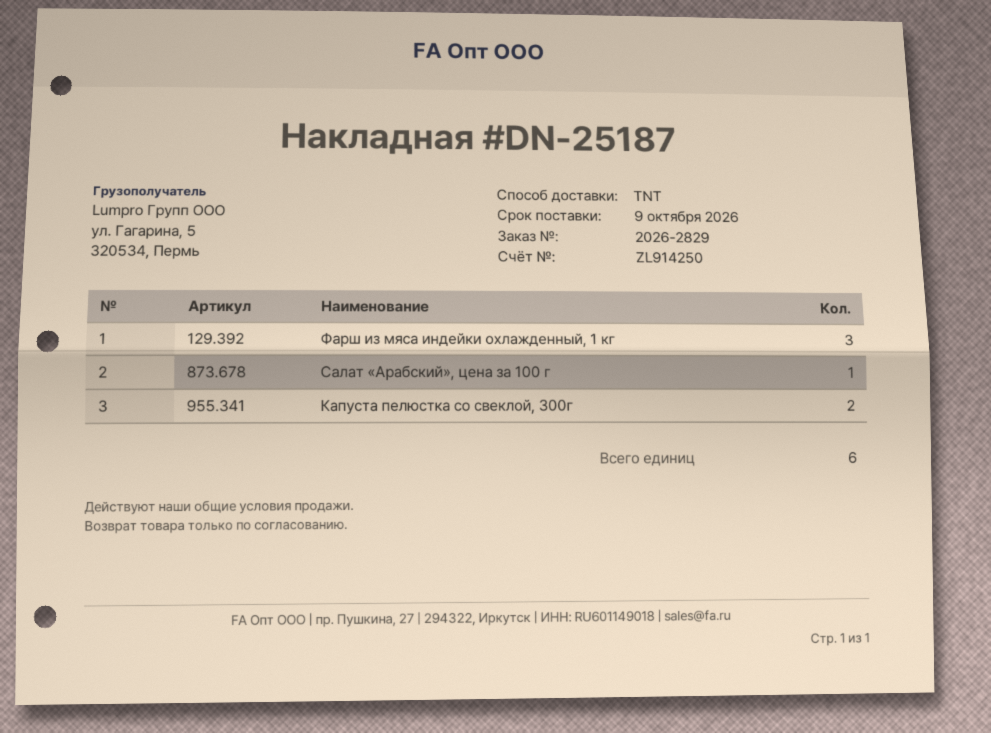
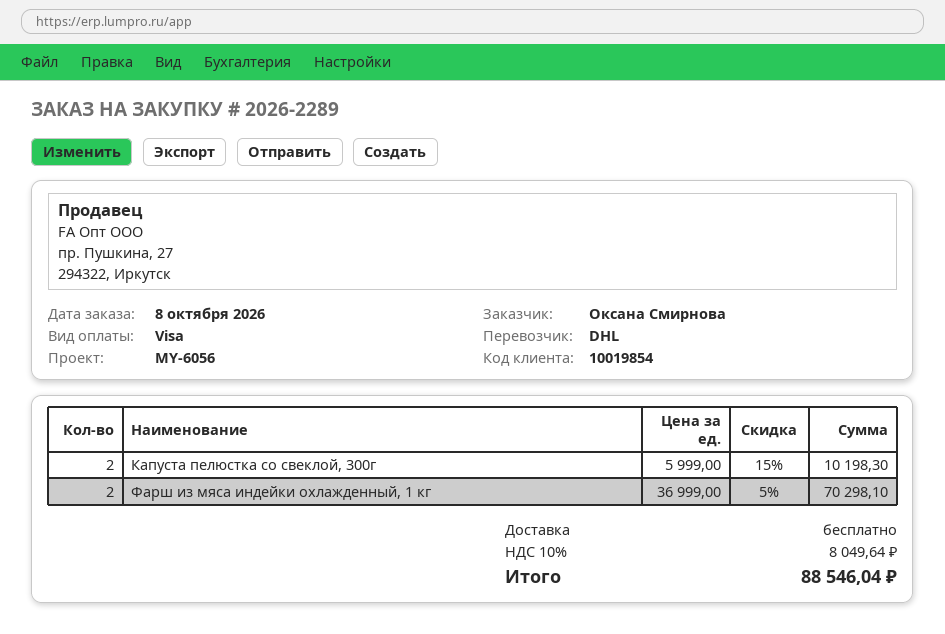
order number: 2026-2829 -> 2026-2289
shipping method: TNT -> DHL
Фарш из мяса индейки охлажденный, 1 кг: 3 -> 2
Салат «Арабский», цена за 100 г: 1 -> none

